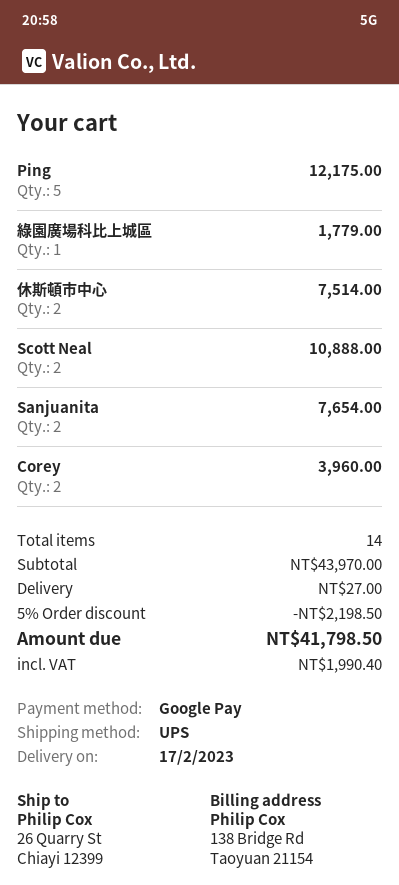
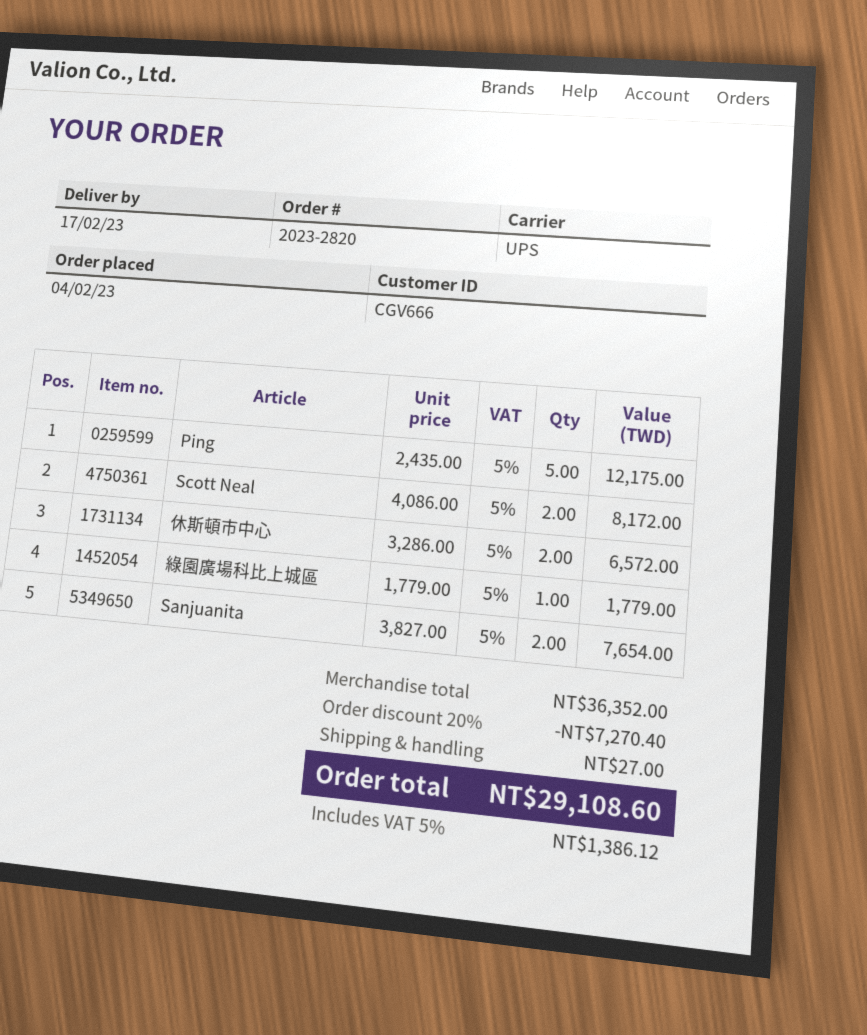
休斯頓市中心: 2 for 7514.00 -> 2 for 6572.00
Scott Neal: 2 for 10888.00 -> 2 for 8172.00
Corey: 2 for 3960.00 -> none
subtotal: 43970.00 -> 36352.00
discount: 5% = 2198.50 -> 20% = 7270.40
tax: 1990.40 -> 1386.12
total: 41798.50 -> 29108.60

